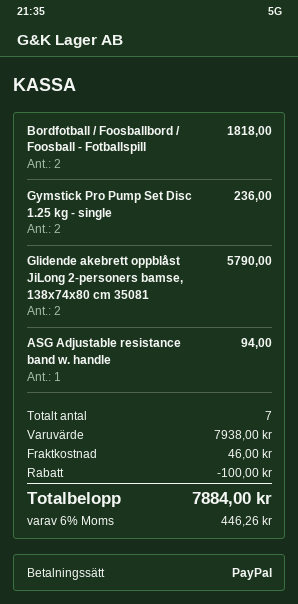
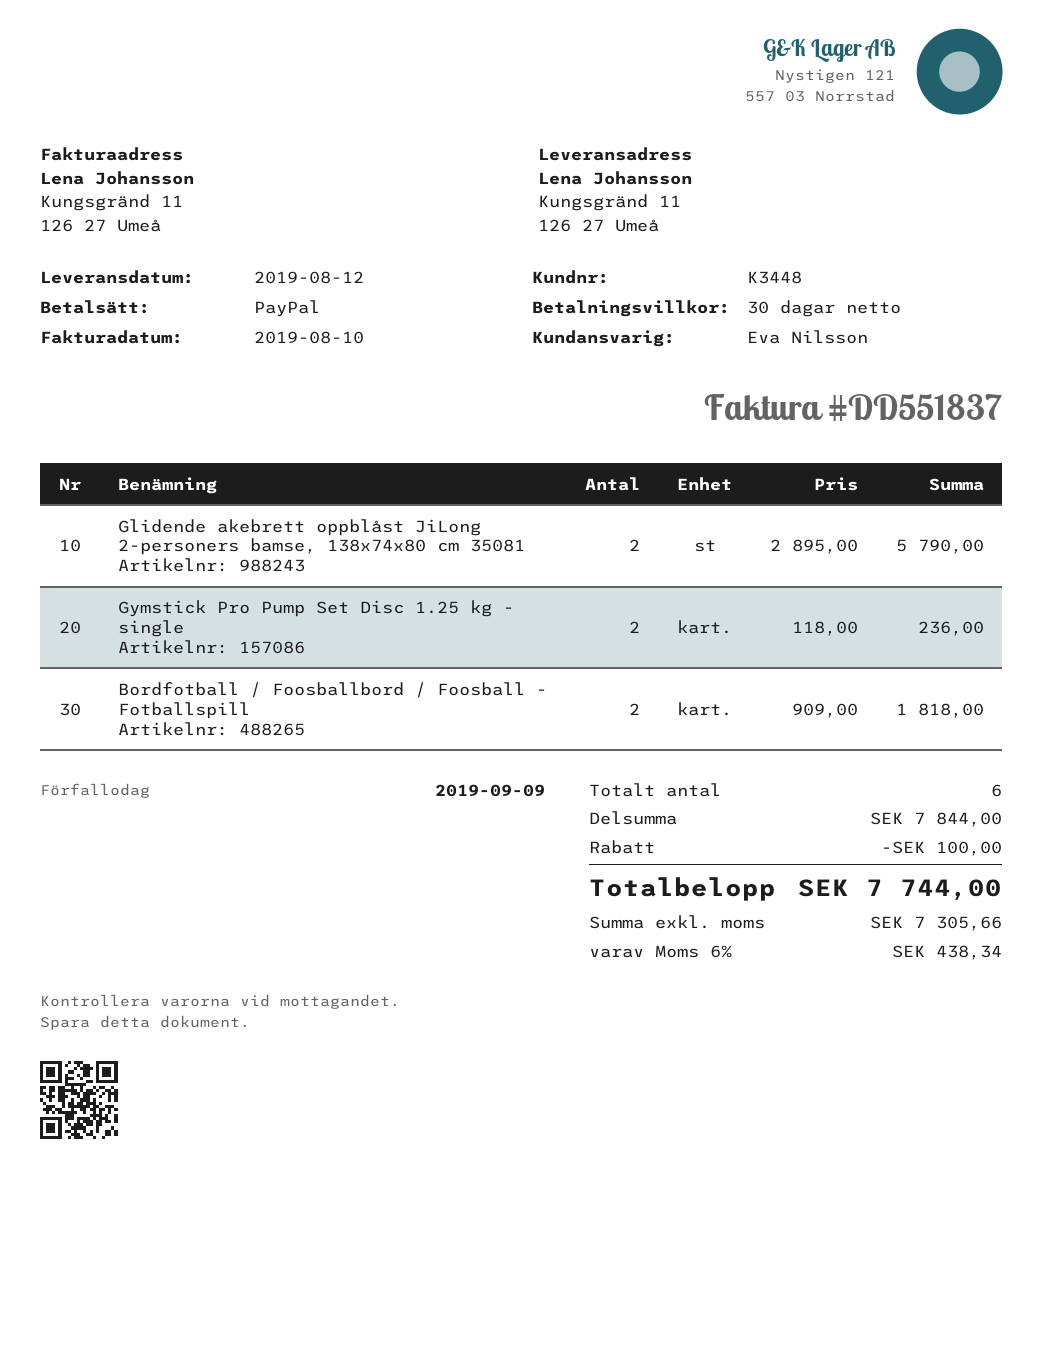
ASG Adjustable resistance band w. handle: 1 for 94.00 -> none
total quantity: 7 -> 6
subtotal: 7938.00 -> 7844.00
shipping: 46.00 -> none
tax: 6% = 446.26 -> 6% = 438.34
total: 7884.00 -> 7744.00

